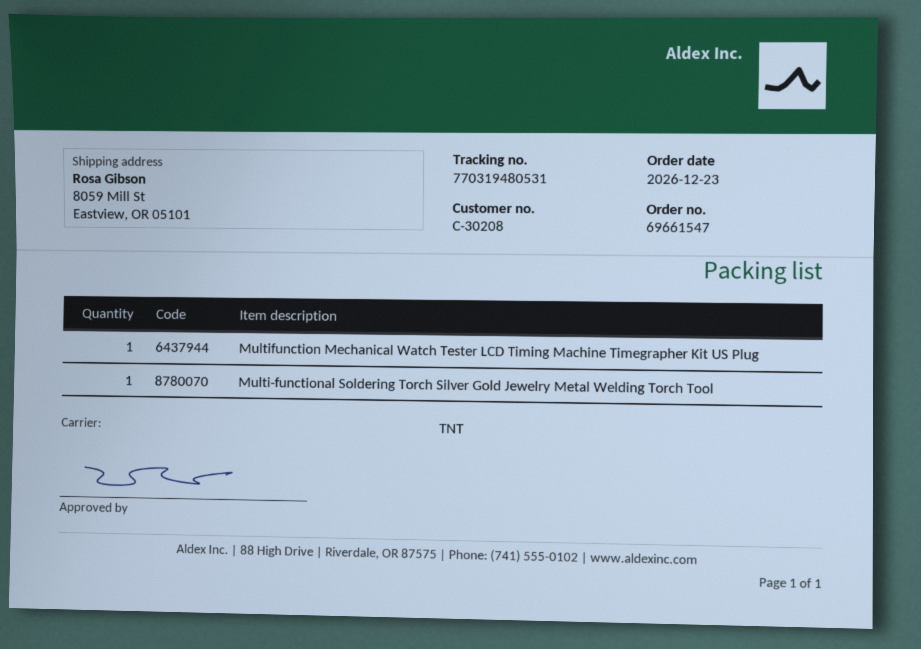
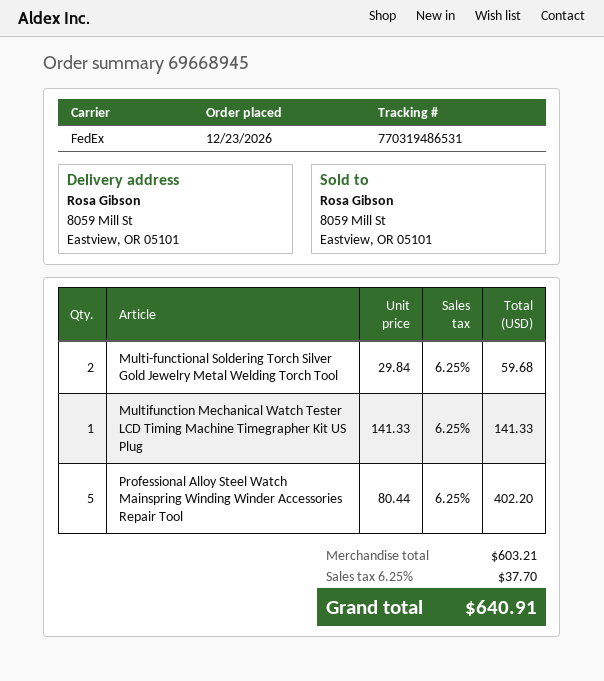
order number: 69661547 -> 69668945
shipping method: TNT -> FedEx
tracking number: 770319480531 -> 770319486531
Multi-functional Soldering Torch Silver Gold Jewelry Metal Welding Torch Tool: 1 -> 2
Professional Alloy Steel Watch Mainspring Winding Winder Accessories Repair Tool: none -> 5

